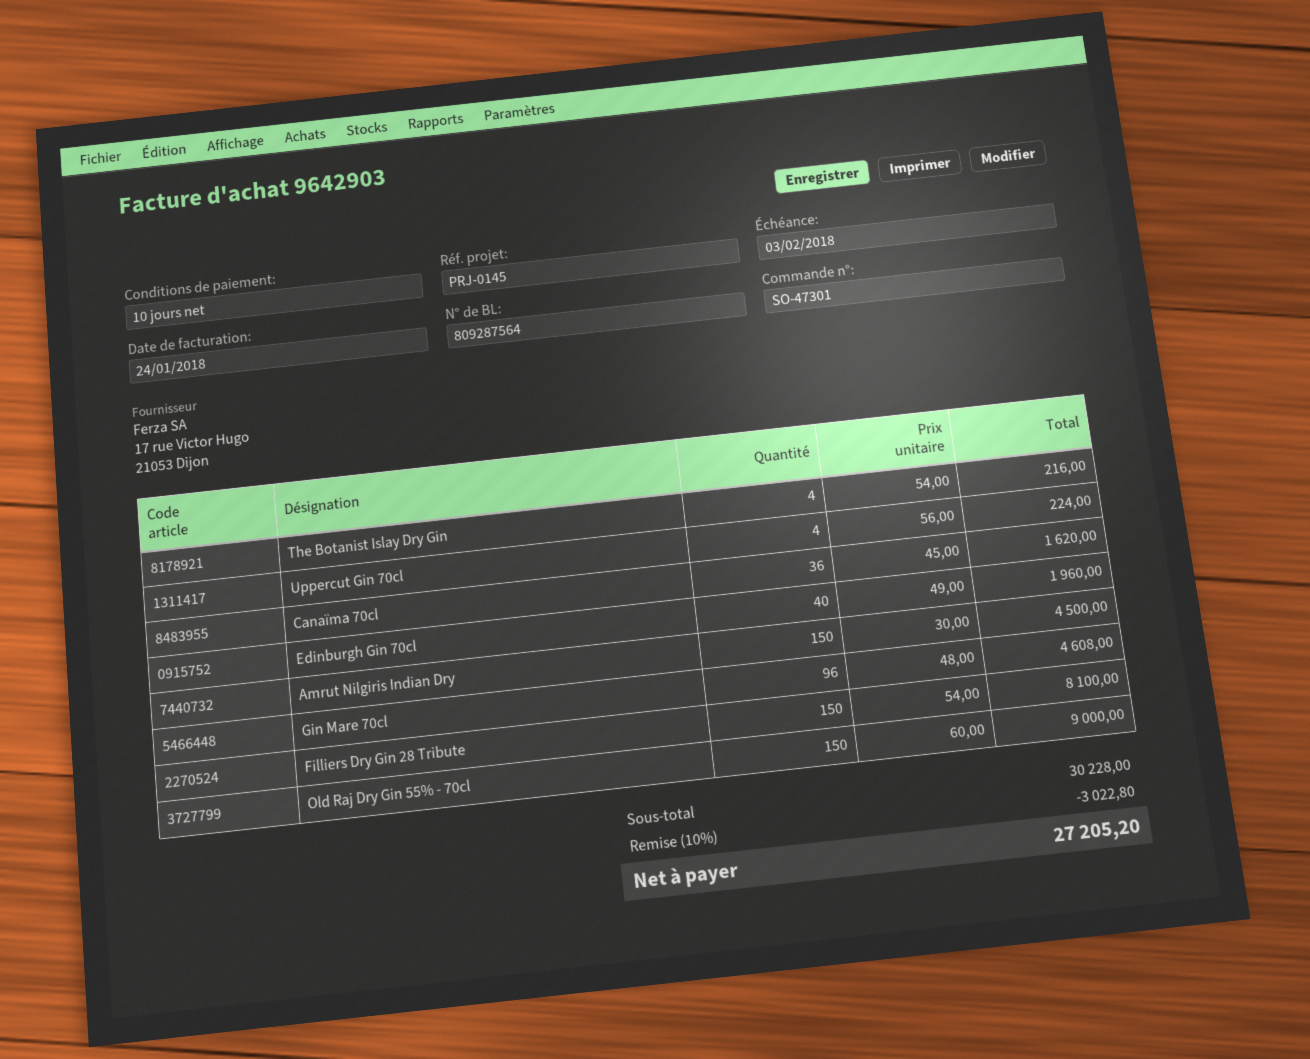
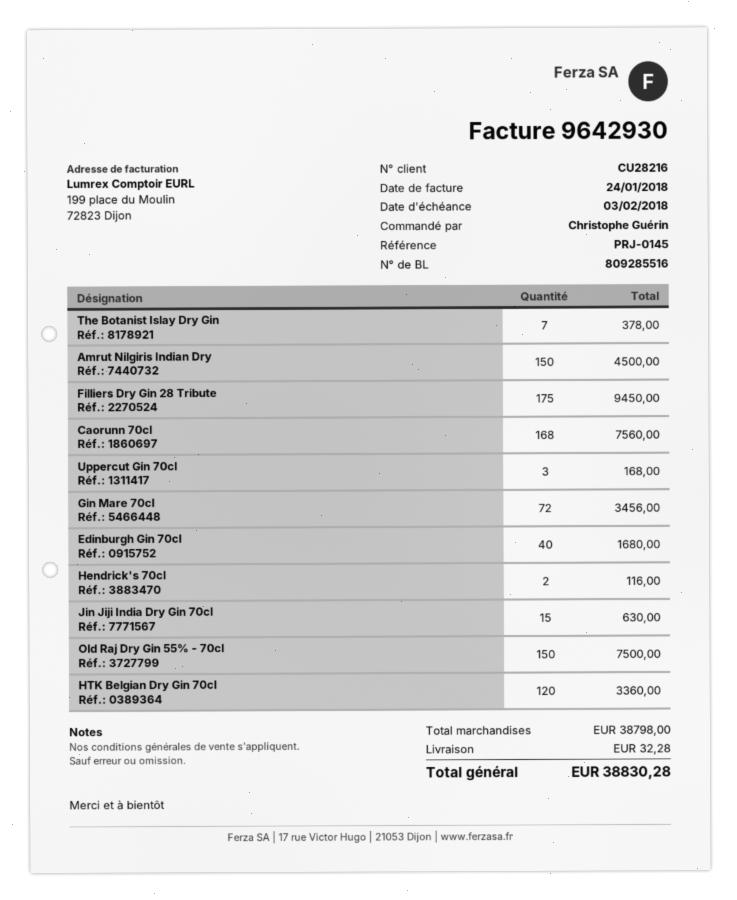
delivery note number: 809287564 -> 809285516
invoice number: 9642903 -> 9642930
The Botanist Islay Dry Gin: 4 for 216.00 -> 7 for 378.00
Uppercut Gin 70cl: 4 for 224.00 -> 3 for 168.00
Canaïma 70cl: 36 for 1620.00 -> none
Edinburgh Gin 70cl: 40 for 1960.00 -> 40 for 1680.00
Gin Mare 70cl: 96 for 4608.00 -> 72 for 3456.00
Filliers Dry Gin 28 Tribute: 150 for 8100.00 -> 175 for 9450.00
Old Raj Dry Gin 55% - 70cl: 150 for 9000.00 -> 150 for 7500.00
Caorunn 70cl: none -> 168 for 7560.00
Hendrick's 70cl: none -> 2 for 116.00
Jin Jiji India Dry Gin 70cl: none -> 15 for 630.00
HTK Belgian Dry Gin 70cl: none -> 120 for 3360.00
subtotal: 30228.00 -> 38798.00
discount: 10% = 3022.80 -> none
shipping: none -> 32.28
total: 27205.20 -> 38830.28

